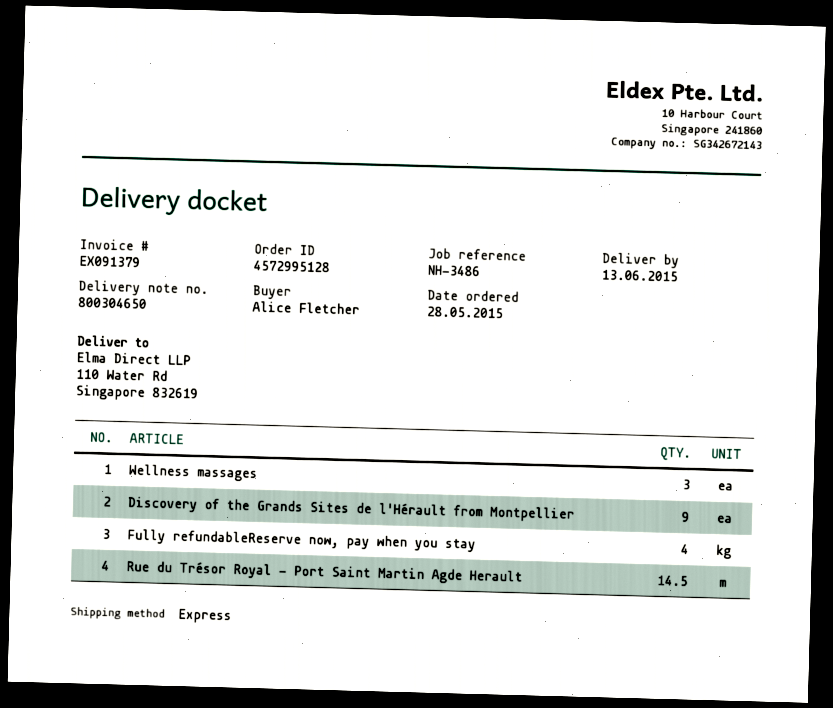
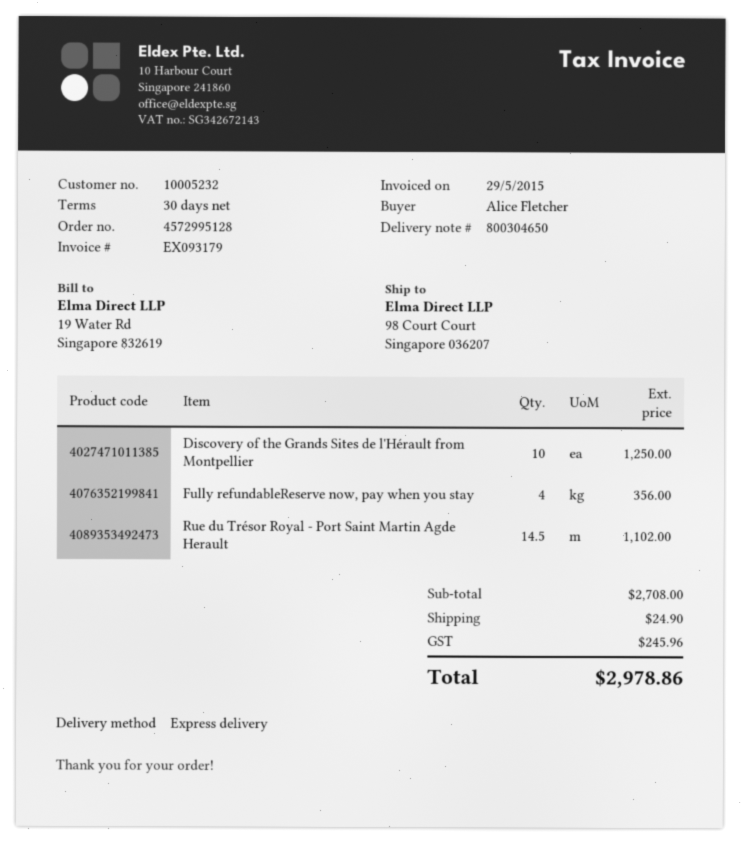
invoice number: EX091379 -> EX093179
ship to: 110 Water Rd, Singapore 832619 -> 98 Court Court, Singapore 036207
Wellness massages: 3 -> none
Discovery of the Grands Sites de l'Hérault from Montpellier: 9 -> 10

